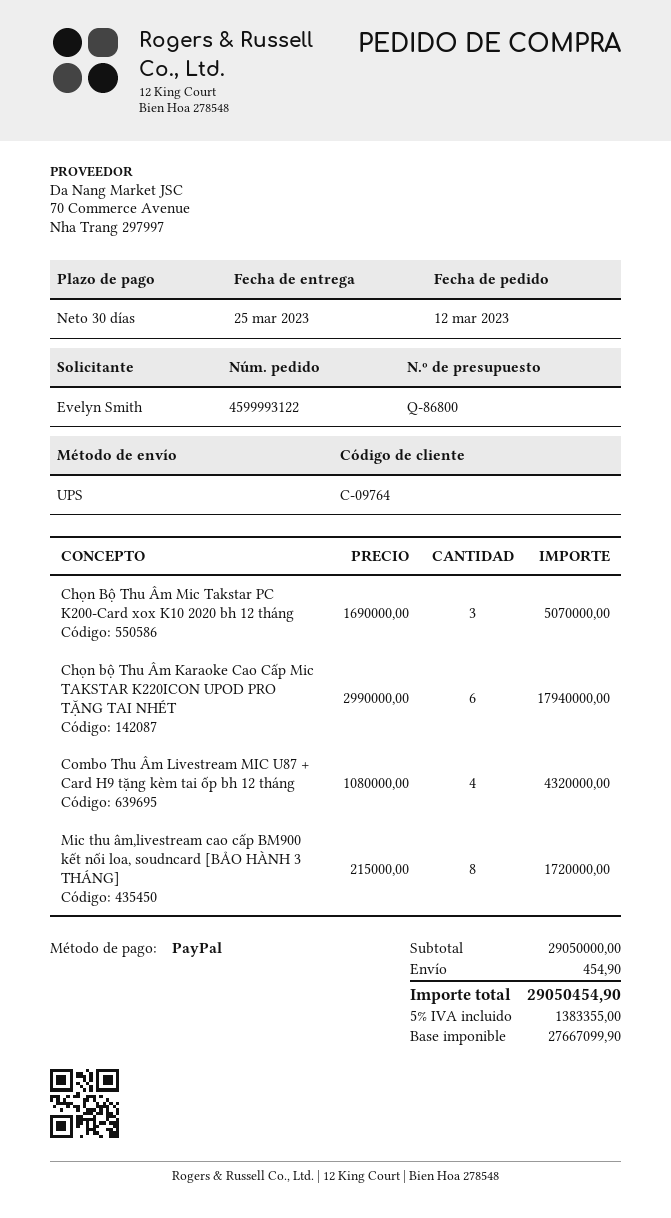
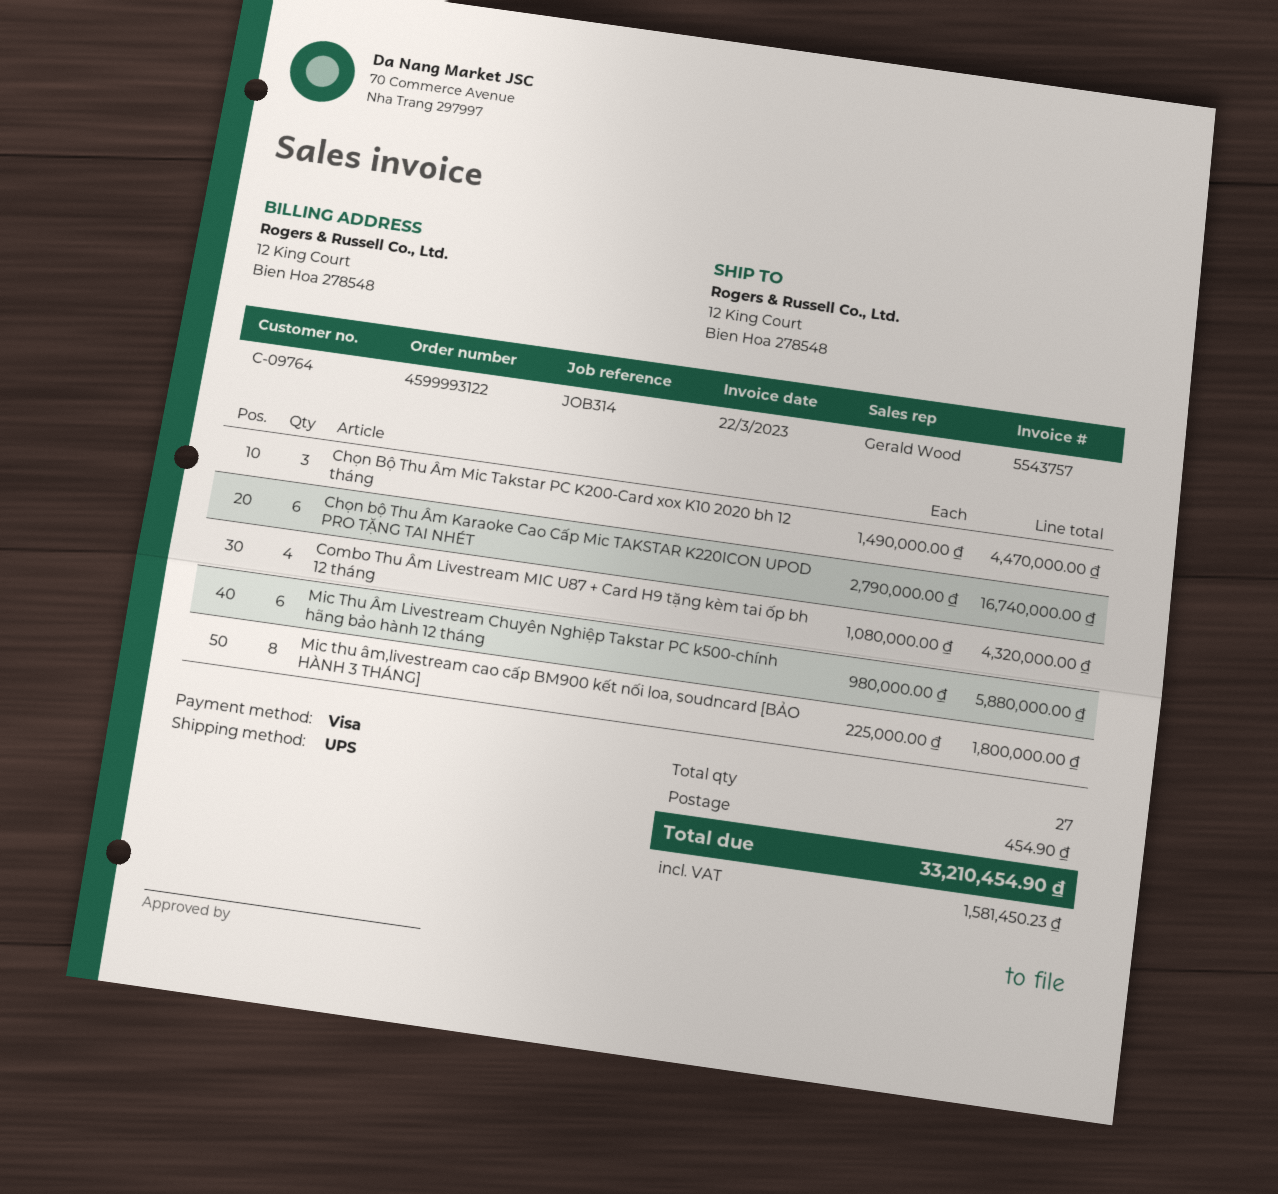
payment method: PayPal -> Visa
Chọn Bộ Thu Âm Mic Takstar PC K200-Card xox K10 2020 bh 12 tháng: 3 x 1690000.00 = 5070000.00 -> 3 x 1490000.00 = 4470000.00
Chọn bộ Thu Âm Karaoke Cao Cấp Mic TAKSTAR K220ICON UPOD PRO TẶNG TAI NHÉT: 6 x 2990000.00 = 17940000.00 -> 6 x 2790000.00 = 16740000.00
Mic thu âm,livestream cao cấp BM900 kết nối loa, soudncard [BẢO HÀNH 3 THÁNG]: 8 x 215000.00 = 1720000.00 -> 8 x 225000.00 = 1800000.00
Mic Thu Âm Livestream Chuyên Nghiệp Takstar PC k500-chính hãng bảo hành 12 tháng: none -> 6 x 980000.00 = 5880000.00
tax: 1383355.00 -> 1581450.23
total: 29050454.90 -> 33210454.90

